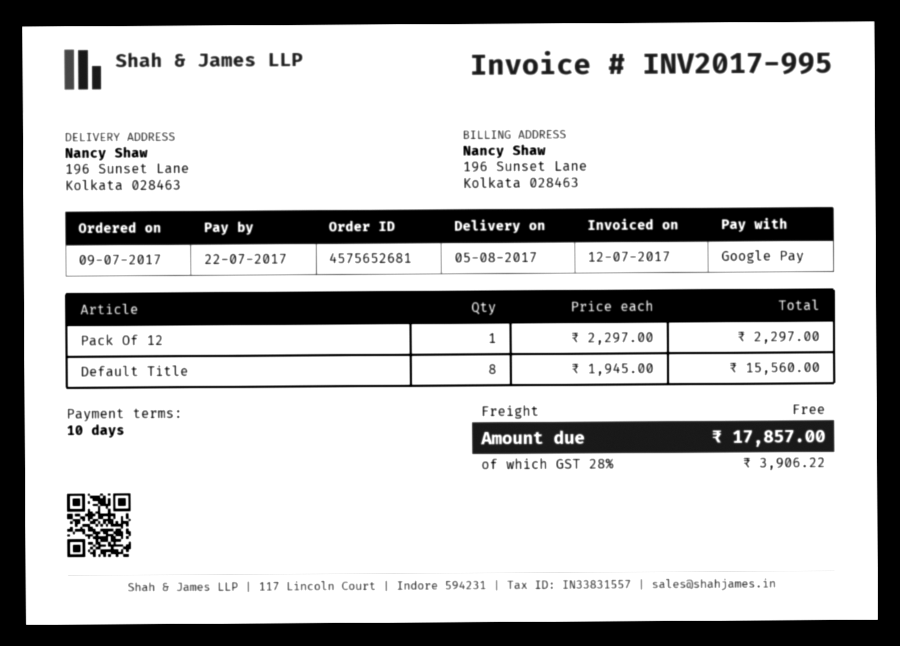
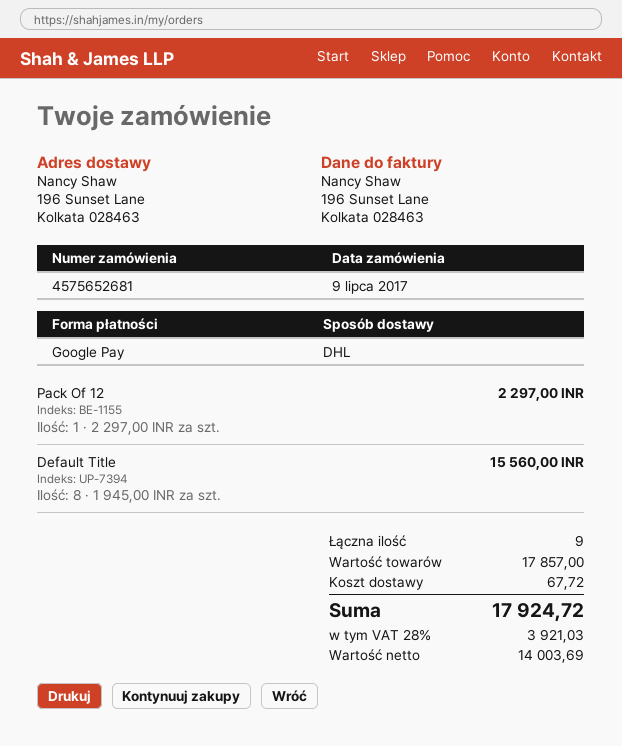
shipping: 0.00 -> 67.72
tax: 28% = 3906.22 -> 28% = 3921.03
total: 17857.00 -> 17924.72

